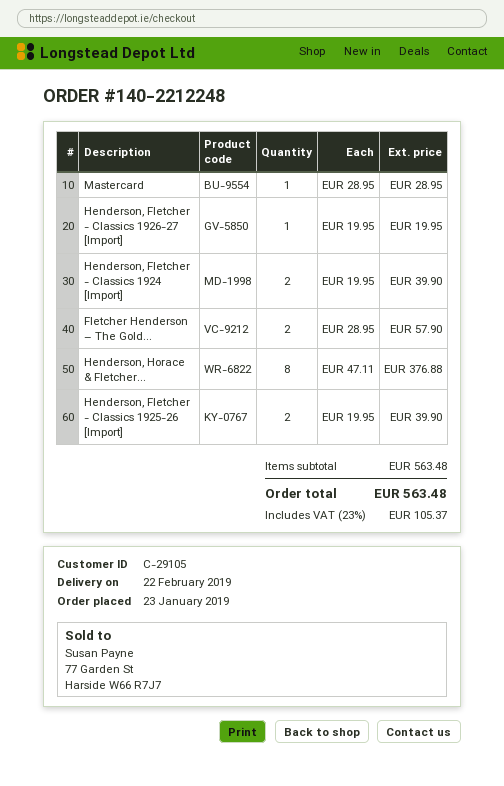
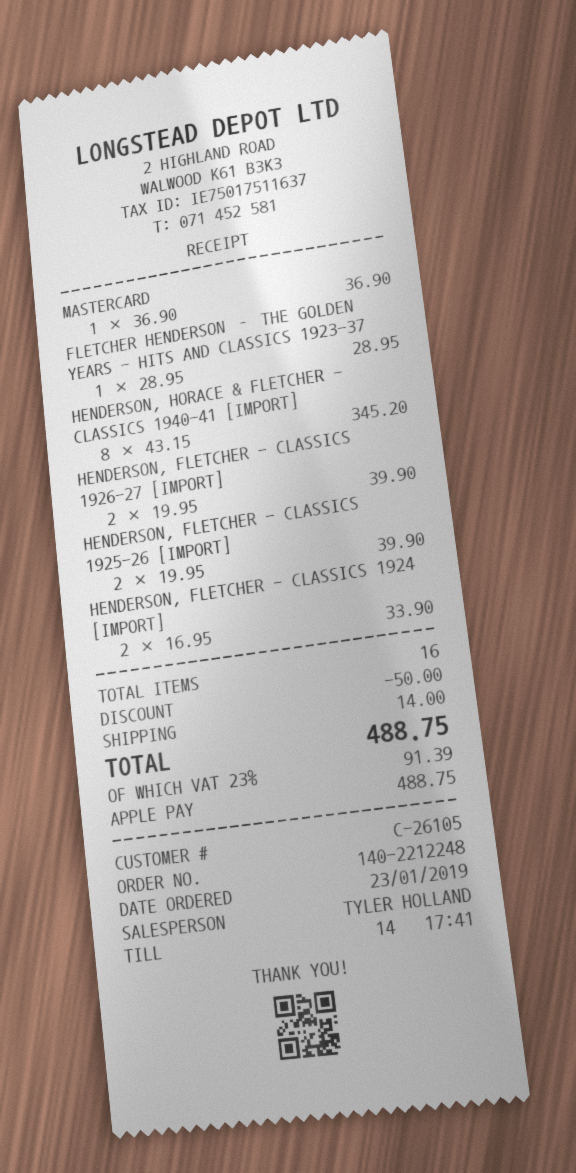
customer number: C-29105 -> C-26105
Mastercard: 1 x 28.95 = 28.95 -> 1 x 36.90 = 36.90
Henderson, Fletcher - Classics 1926-27 [Import]: 1 x 19.95 = 19.95 -> 2 x 19.95 = 39.90
Henderson, Fletcher - Classics 1924 [Import]: 2 x 19.95 = 39.90 -> 2 x 16.95 = 33.90
Fletcher Henderson – The Gold...: 2 x 28.95 = 57.90 -> 1 x 28.95 = 28.95
Henderson, Horace & Fletcher...: 8 x 47.11 = 376.88 -> 8 x 43.15 = 345.20
discount: none -> 50.00
shipping: none -> 14.00
tax: 23% = 105.37 -> 23% = 91.39
total: 563.48 -> 488.75

